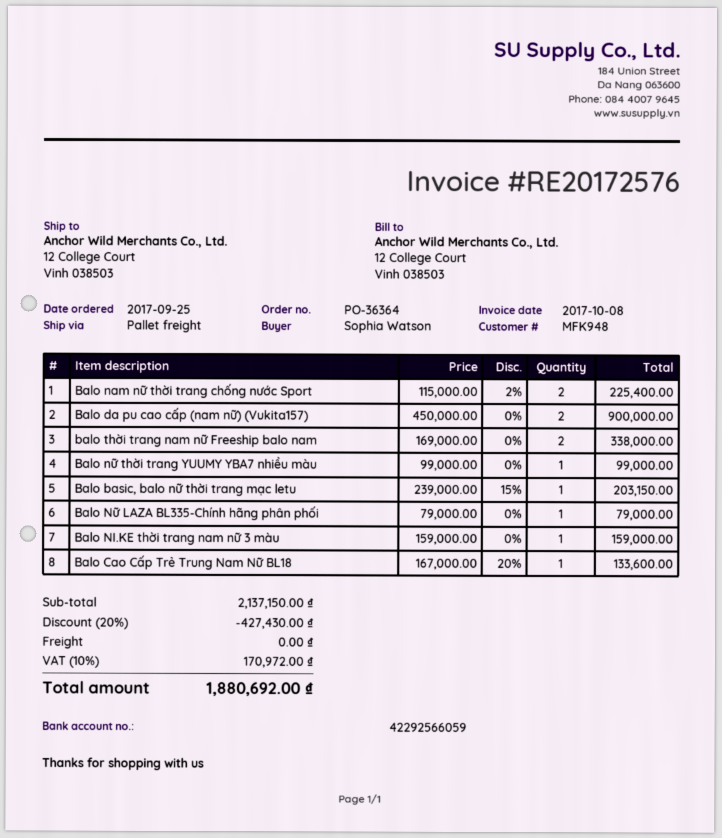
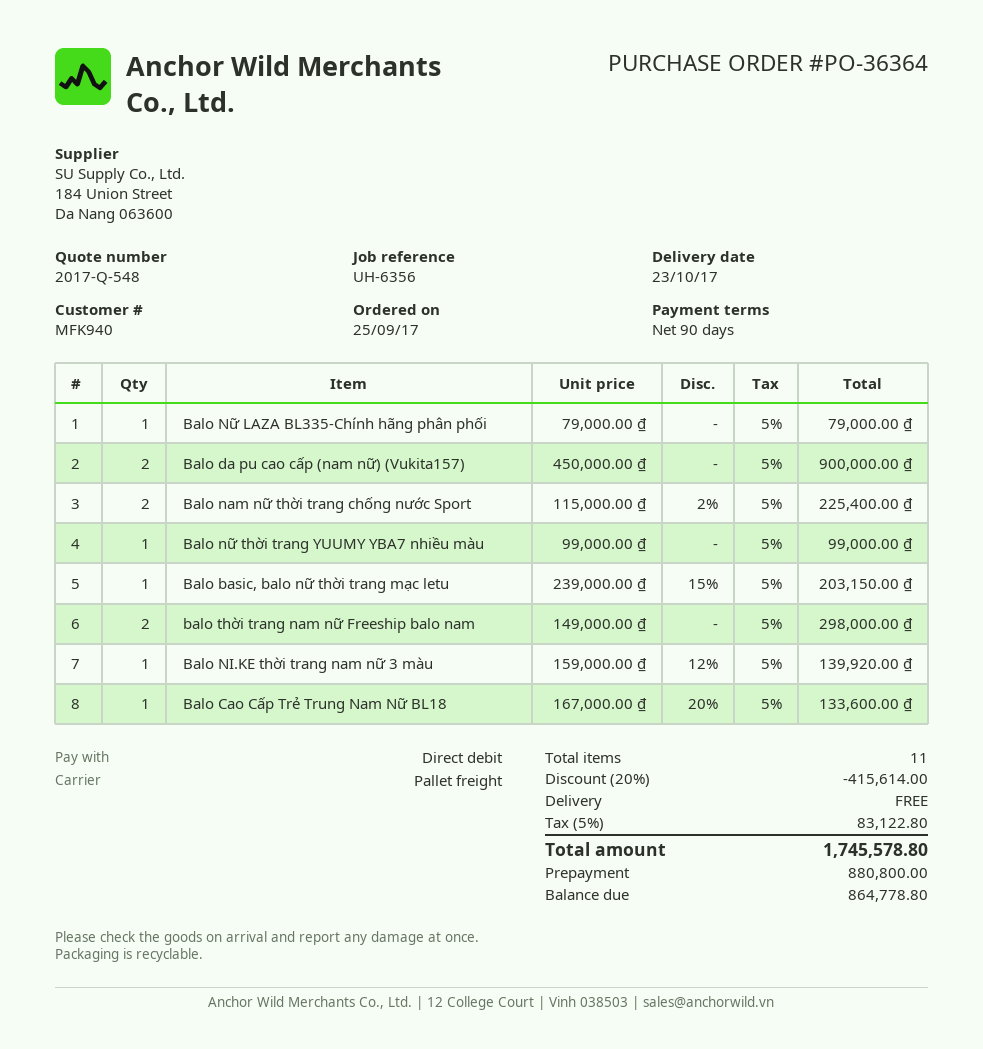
customer number: MFK948 -> MFK940
balo thời trang nam nữ Freeship balo nam: 2 x 169000.00 = 338000.00 -> 2 x 149000.00 = 298000.00
Balo NI.KE thời trang nam nữ 3 màu: 1 x 159000.00 = 159000.00 -> 1 x 159000.00 - 12% = 139920.00
discount: 20% = 427430.00 -> 20% = 415614.00
tax: 10% = 170972.00 -> 5% = 83122.80
total: 1880692.00 -> 1745578.80

